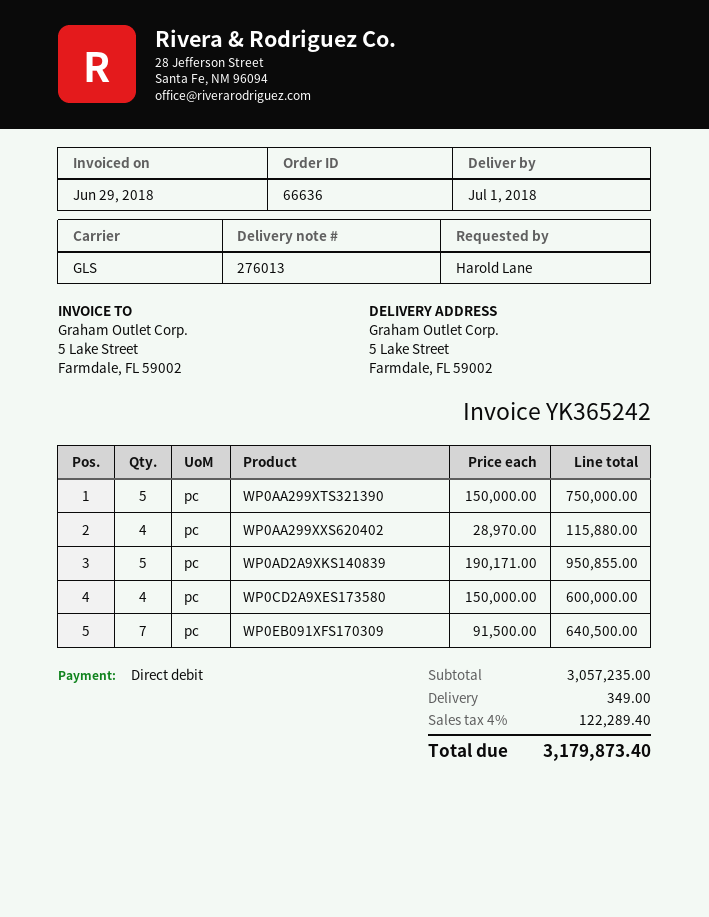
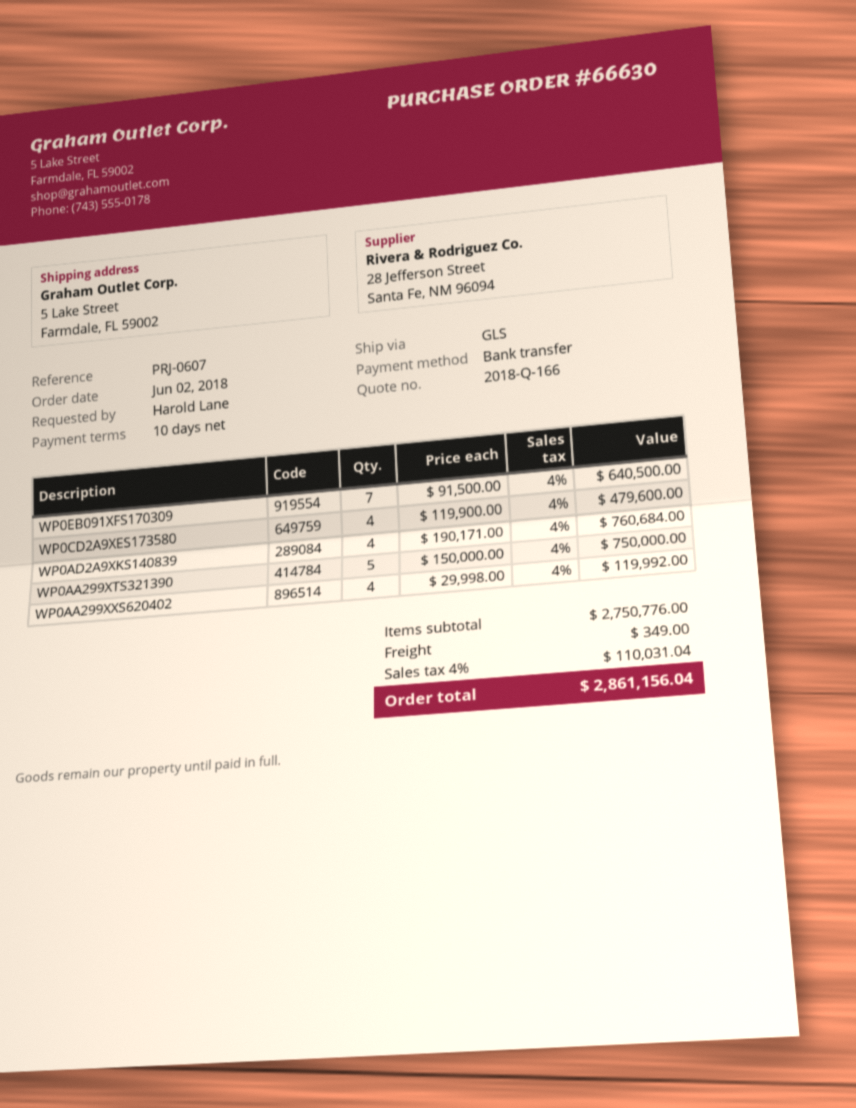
order number: 66636 -> 66630
payment method: direct debit -> bank transfer
WP0AA299XXS620402: 4 x 28970.00 = 115880.00 -> 4 x 29998.00 = 119992.00
WP0AD2A9XKS140839: 5 x 190171.00 = 950855.00 -> 4 x 190171.00 = 760684.00
WP0CD2A9XES173580: 4 x 150000.00 = 600000.00 -> 4 x 119900.00 = 479600.00
subtotal: 3057235.00 -> 2750776.00
tax: 4% = 122289.40 -> 4% = 110031.04
total: 3179873.40 -> 2861156.04

